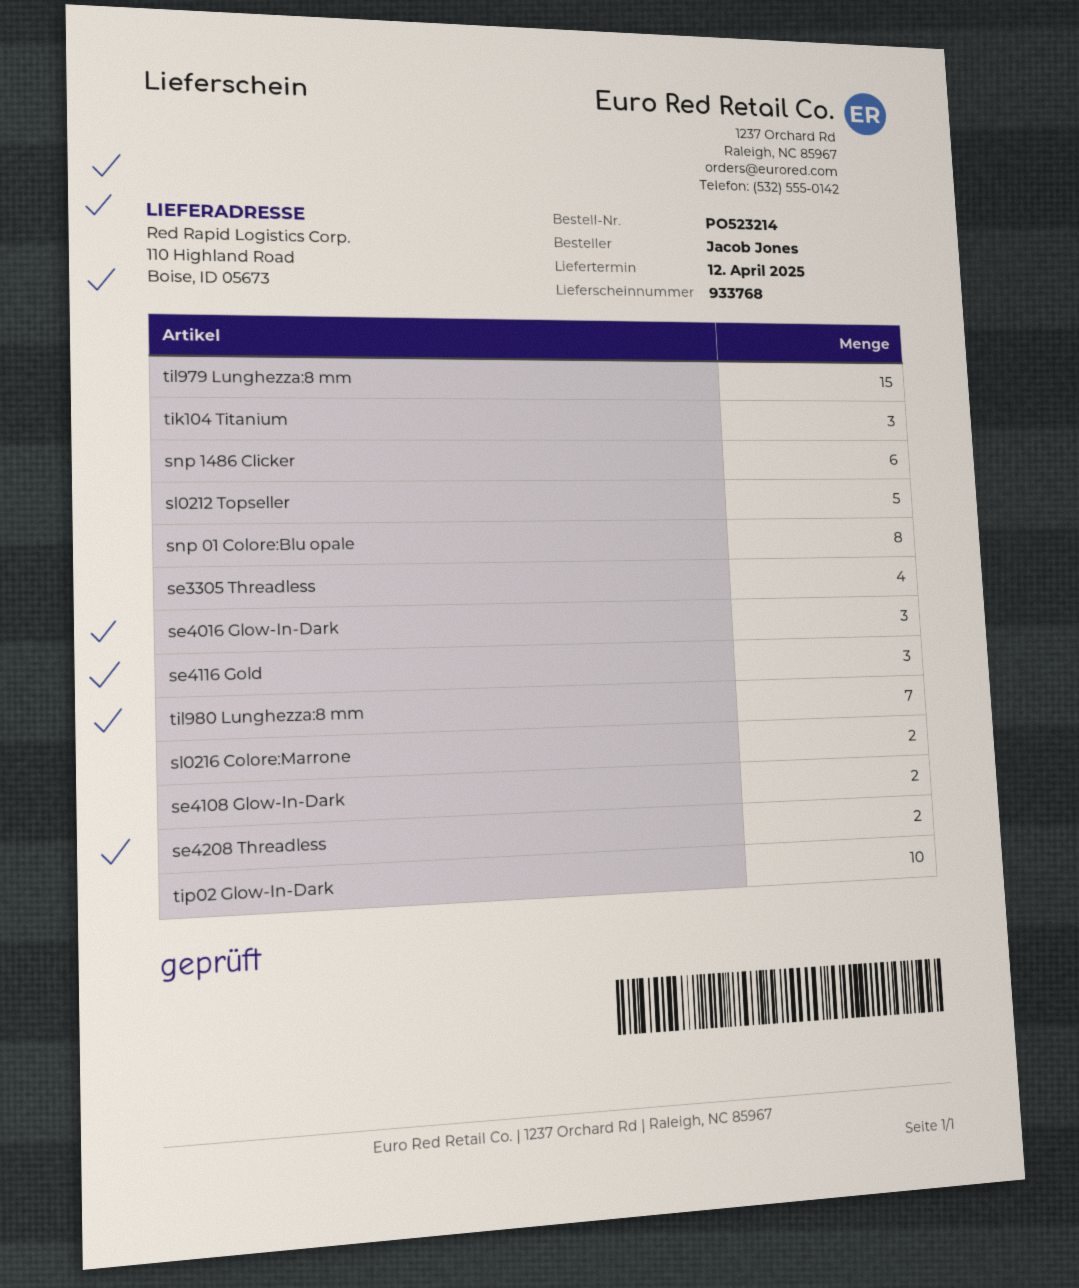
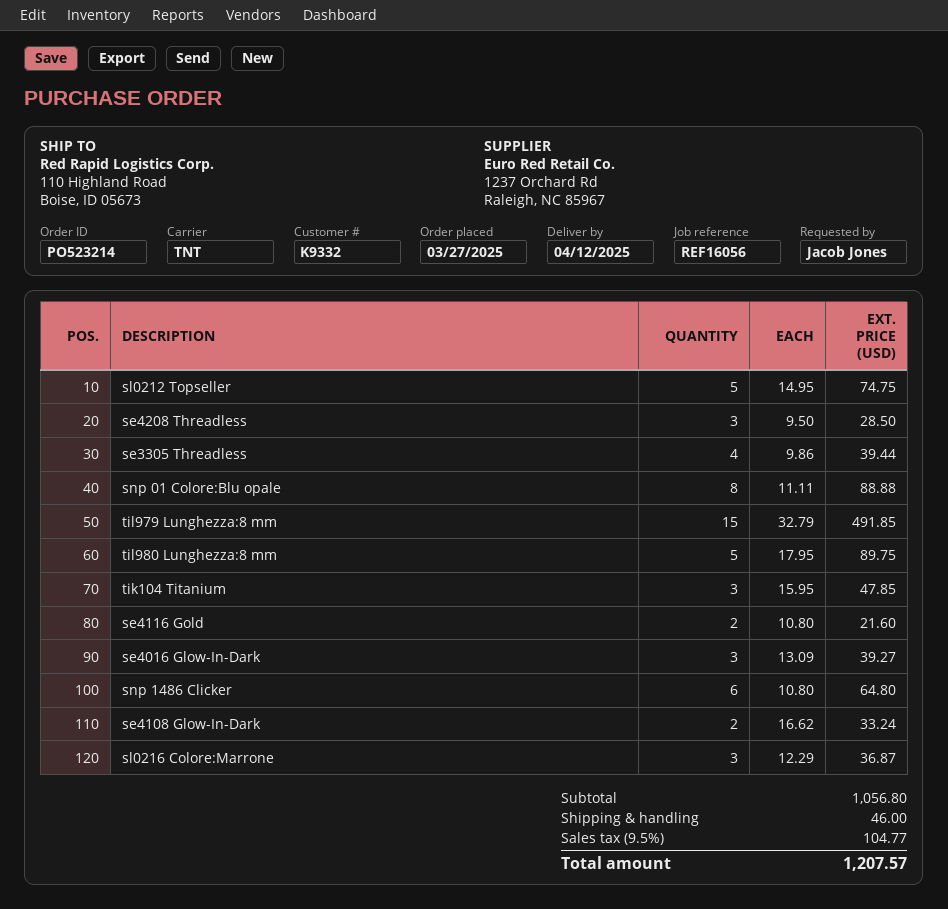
se4116 Gold: 3 -> 2
til980 Lunghezza:8 mm: 7 -> 5
sl0216 Colore:Marrone: 2 -> 3
se4208 Threadless: 2 -> 3
tip02 Glow-In-Dark: 10 -> none

